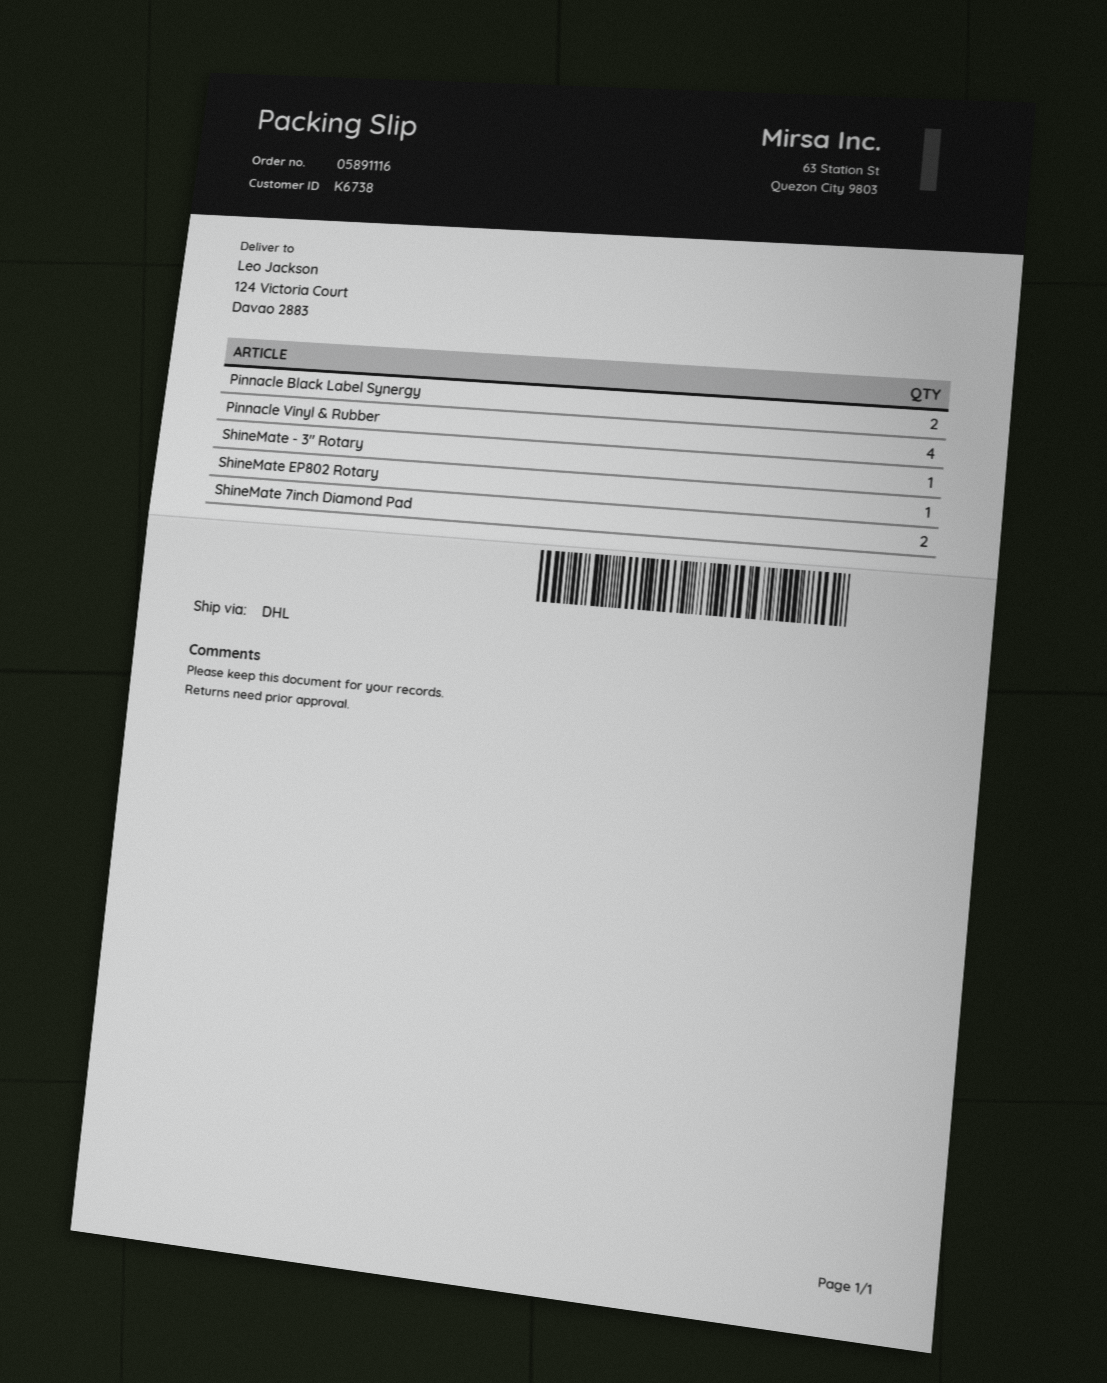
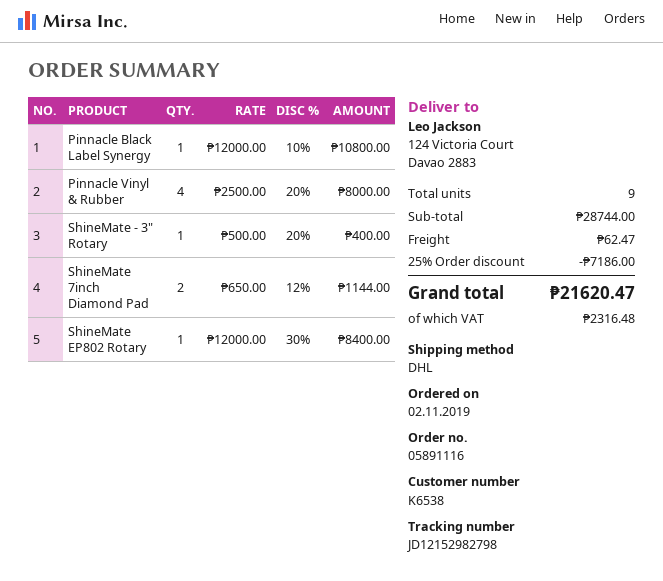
customer number: K6738 -> K6538
Pinnacle Black Label Synergy: 2 -> 1

